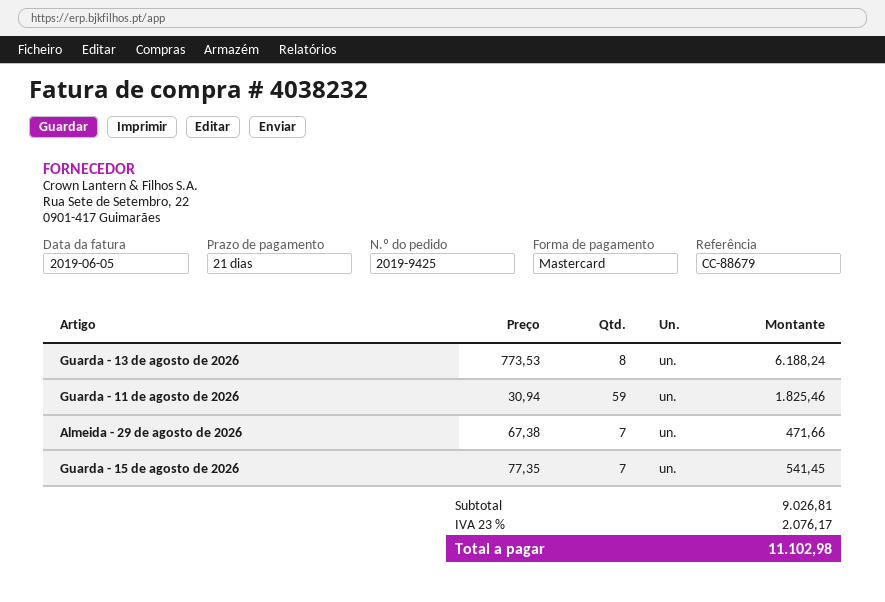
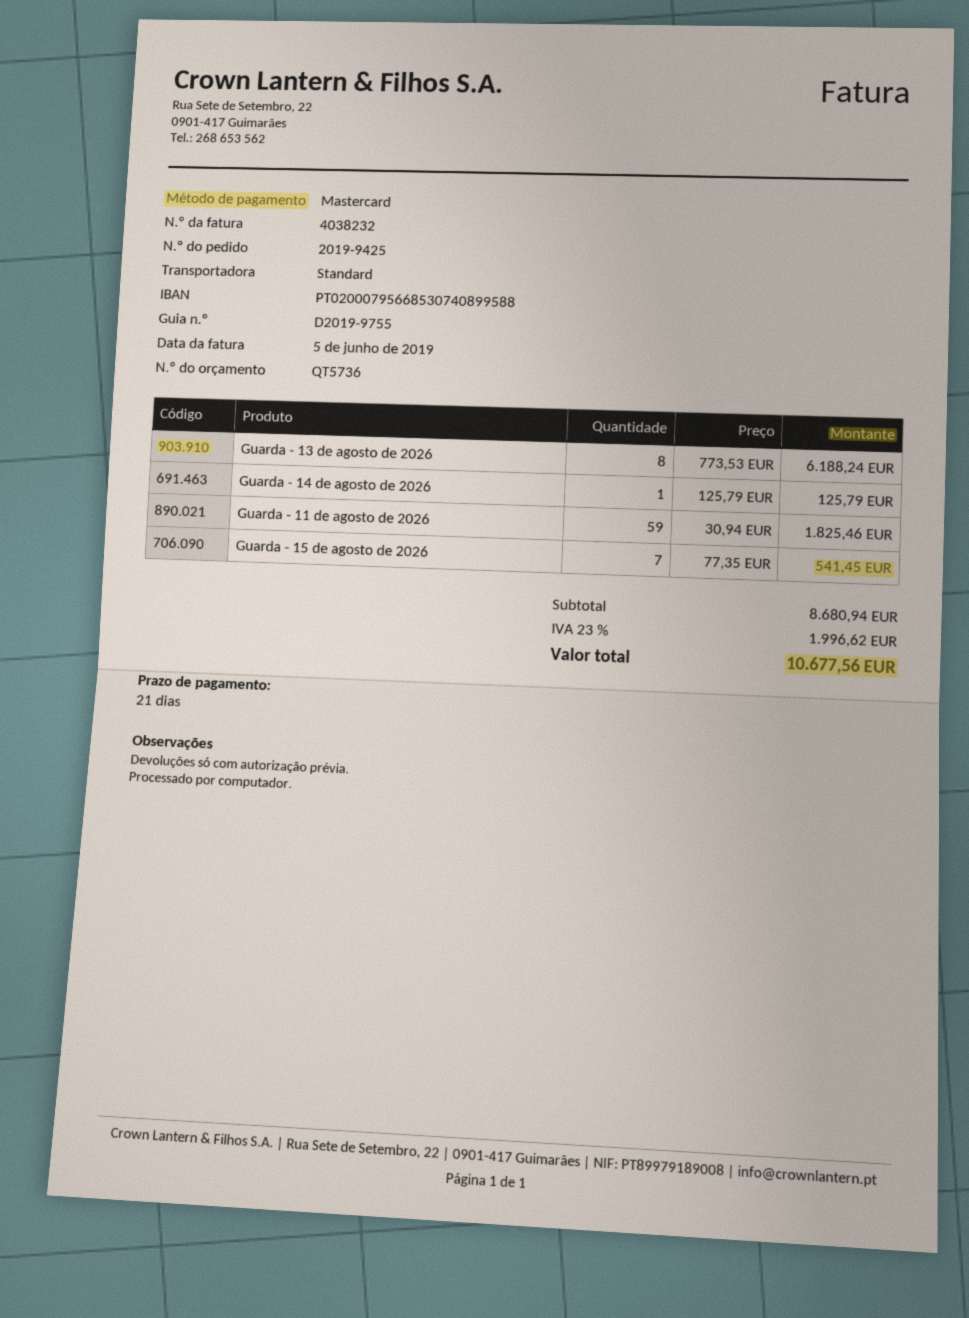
Almeida - 29 de agosto de 2026: 7 x 67.38 = 471.66 -> none
Guarda - 14 de agosto de 2026: none -> 1 x 125.79 = 125.79
subtotal: 9026.81 -> 8680.94
tax: 23% = 2076.17 -> 23% = 1996.62
total: 11102.98 -> 10677.56

